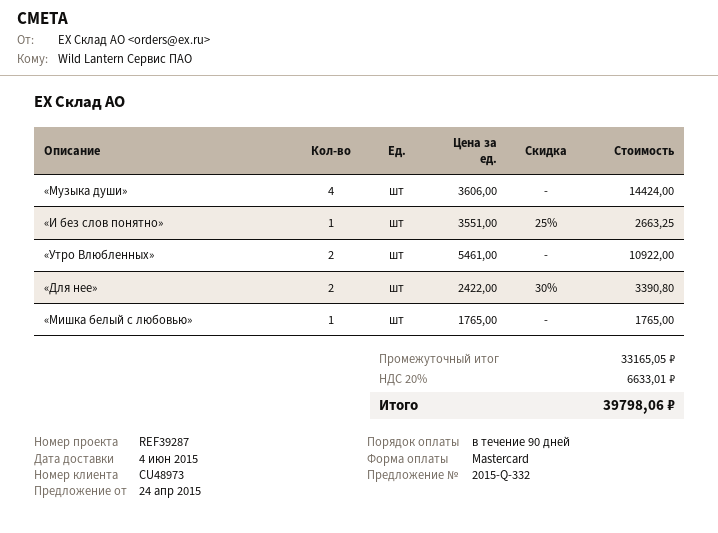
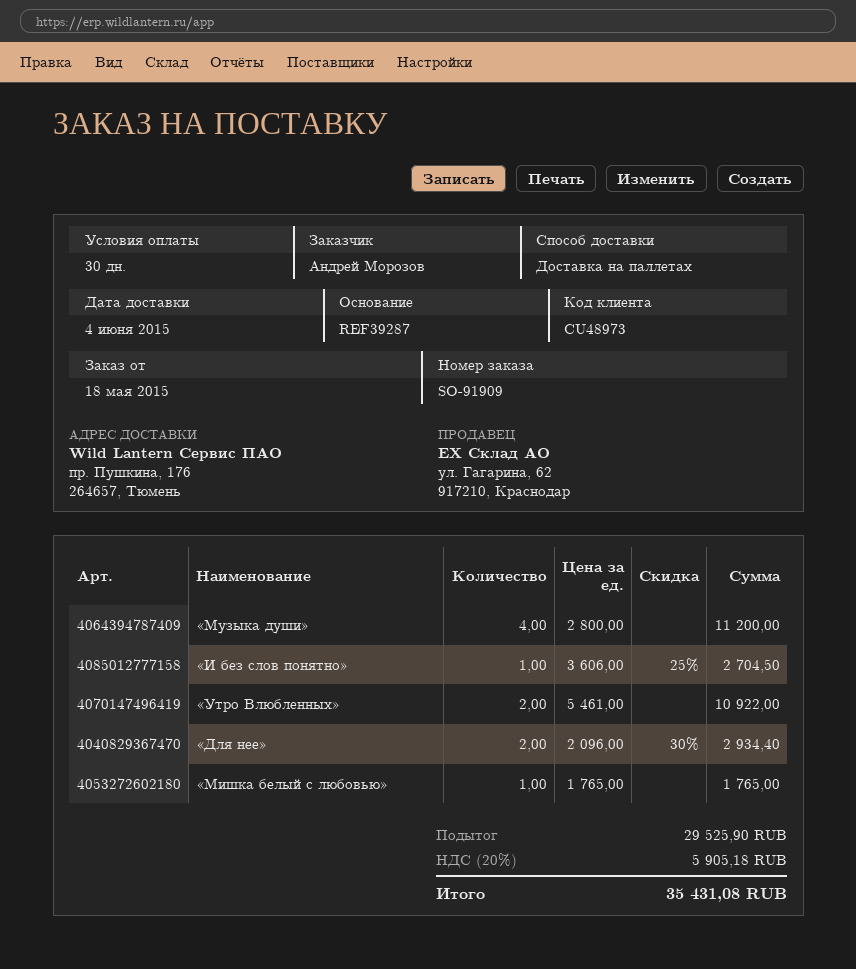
payment terms: 90 days -> 30 days
«Музыка души»: 4 x 3606.00 = 14424.00 -> 4 x 2800.00 = 11200.00
«И без слов понятно»: 1 x 3551.00 - 25% = 2663.25 -> 1 x 3606.00 - 25% = 2704.50
«Для нее»: 2 x 2422.00 - 30% = 3390.80 -> 2 x 2096.00 - 30% = 2934.40
subtotal: 33165.05 -> 29525.90
tax: 20% = 6633.01 -> 20% = 5905.18
total: 39798.06 -> 35431.08

